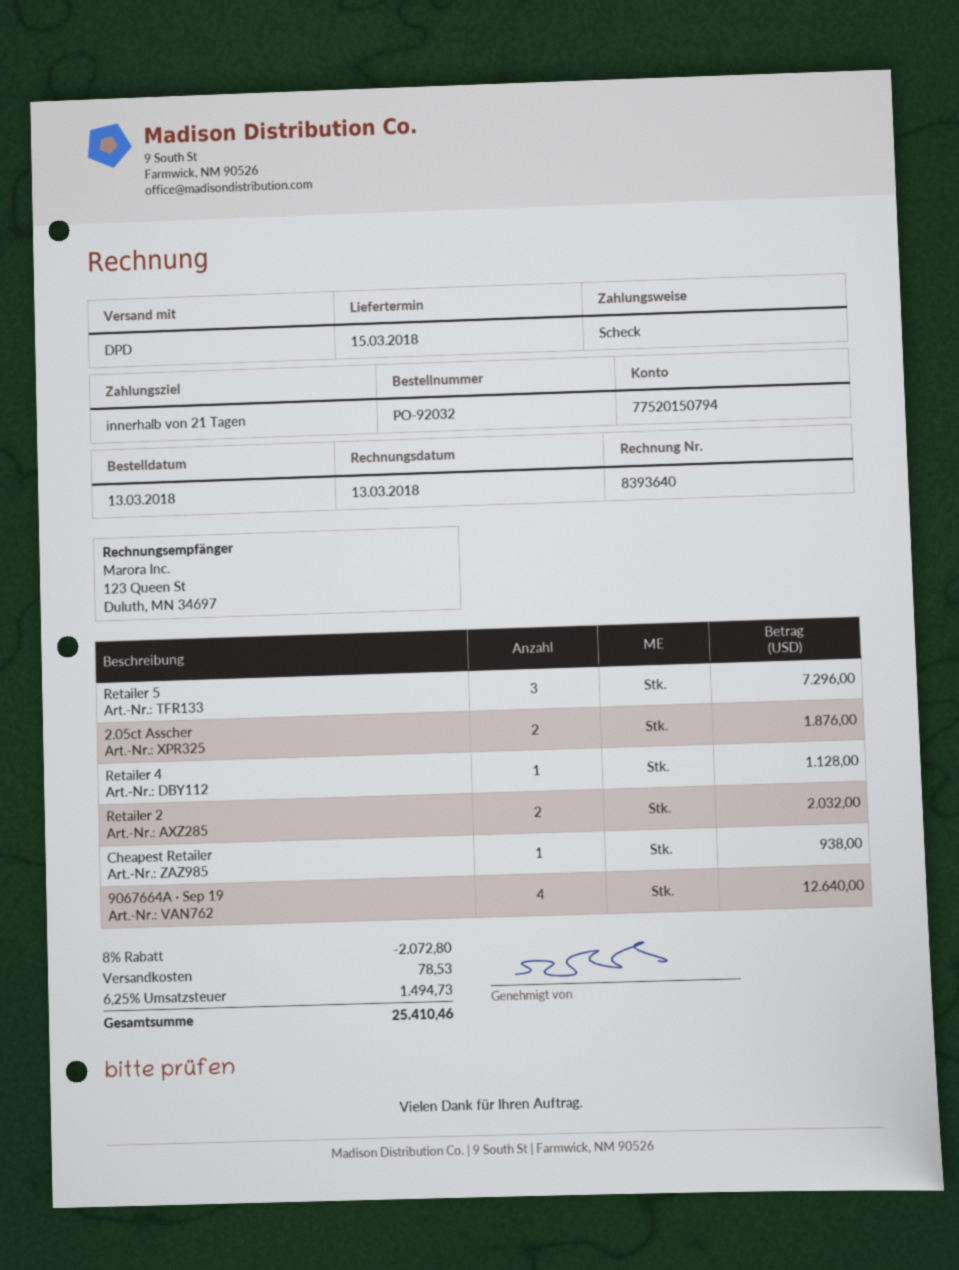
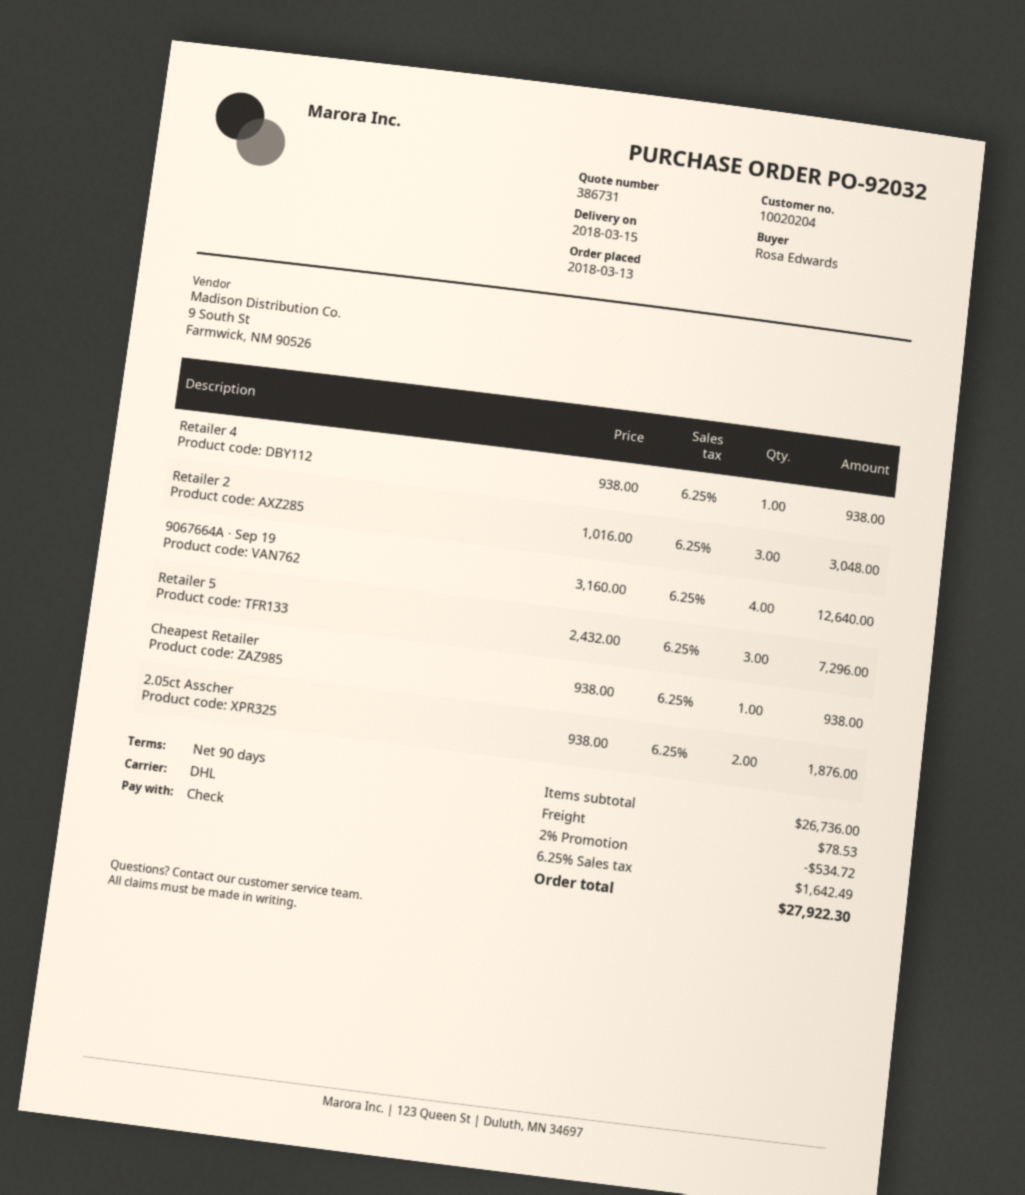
payment terms: 21 days -> 90 days
shipping method: DPD -> DHL
Retailer 4: 1 for 1128.00 -> 1 for 938.00
Retailer 2: 2 for 2032.00 -> 3 for 3048.00
discount: 8% = 2072.80 -> 2% = 534.72
tax: 6.25% = 1494.73 -> 6.25% = 1642.49
total: 25410.46 -> 27922.30

